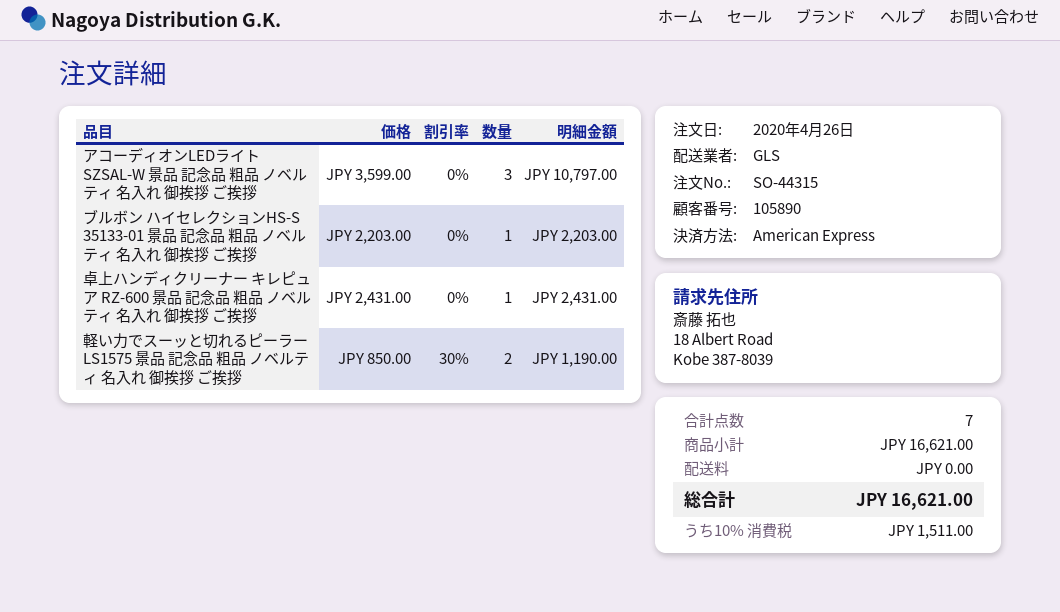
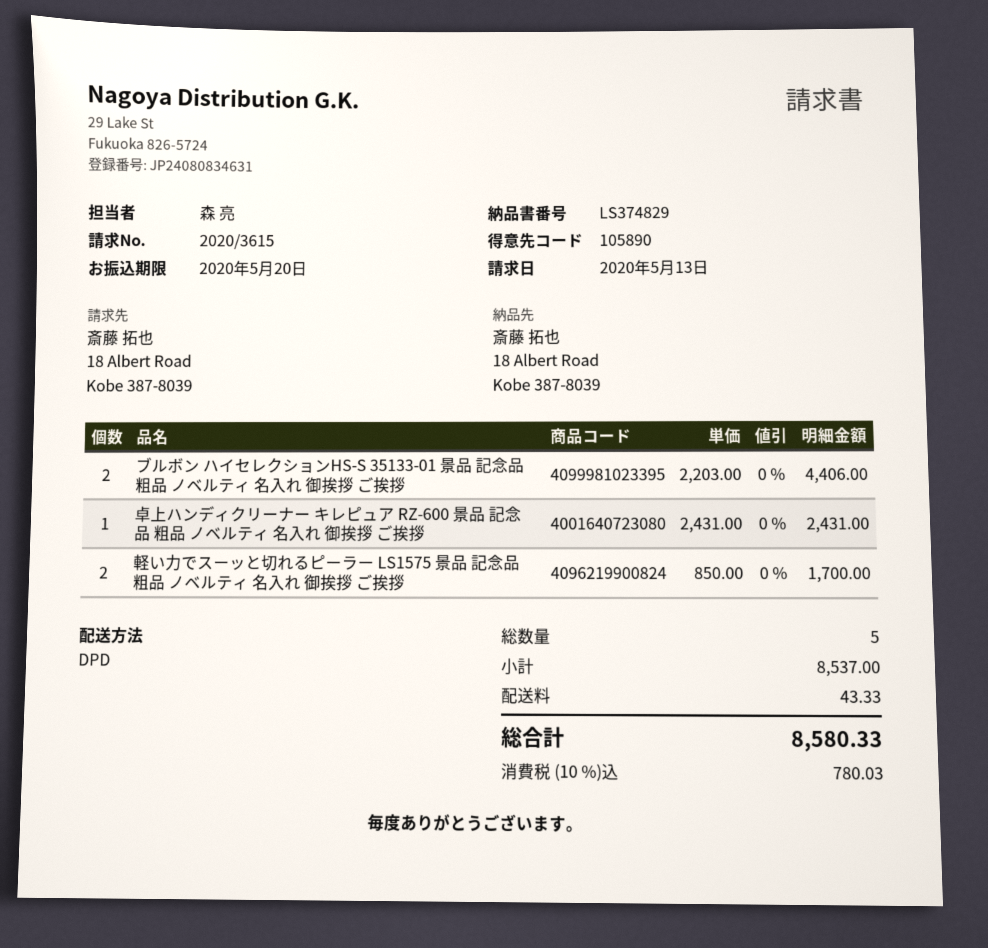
shipping method: GLS -> DPD
アコーディオンLEDライト SZSAL-W 景品 記念品 粗品 ノベルティ 名入れ 御挨拶 ご挨拶: 3 x 3599.00 = 10797.00 -> none
ブルボン ハイセレクションHS-S 35133-01 景品 記念品 粗品 ノベルティ 名入れ 御挨拶 ご挨拶: 1 x 2203.00 = 2203.00 -> 2 x 2203.00 = 4406.00
軽い力でスーッと切れるピーラー LS1575 景品 記念品 粗品 ノベルティ 名入れ 御挨拶 ご挨拶: 2 x 850.00 - 30% = 1190.00 -> 2 x 850.00 = 1700.00
total quantity: 7 -> 5
subtotal: 16621.00 -> 8537.00
shipping: 0.00 -> 43.33
tax: 10% = 1511.00 -> 10% = 780.03
total: 16621.00 -> 8580.33

